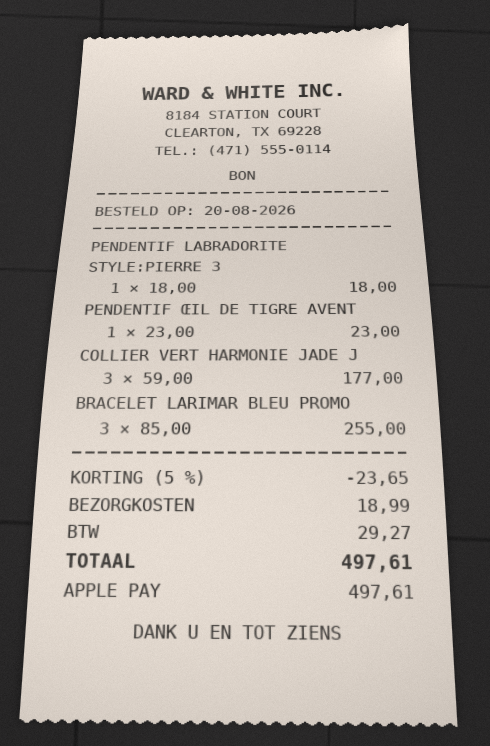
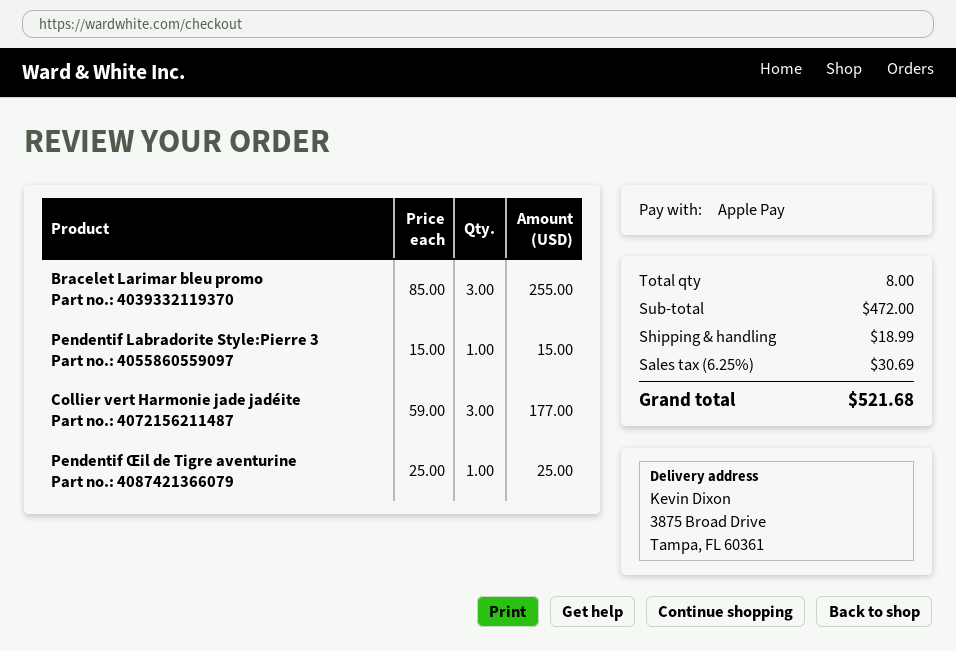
PENDENTIF LABRADORITE STYLE:PIERRE 3: 1 x 18.00 = 18.00 -> 1 x 15.00 = 15.00
PENDENTIF ŒIL DE TIGRE AVENT: 1 x 23.00 = 23.00 -> 1 x 25.00 = 25.00
discount: 5% = 23.65 -> none
tax: 29.27 -> 30.69
total: 497.61 -> 521.68

